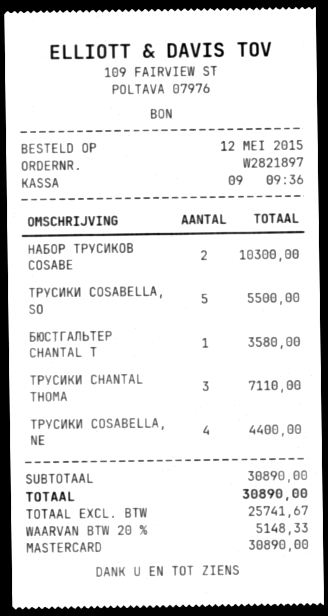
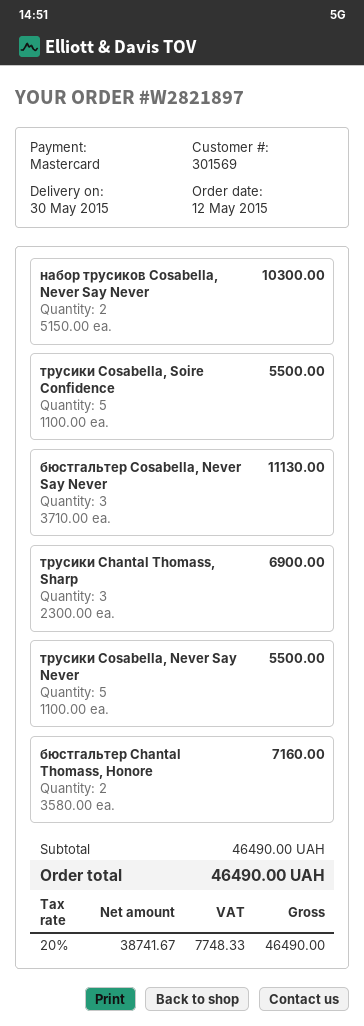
БЮСТГАЛЬТЕР CHANTAL T: 1 for 3580.00 -> 2 for 7160.00
ТРУСИКИ CHANTAL THOMA: 3 for 7110.00 -> 3 for 6900.00
ТРУСИКИ COSABELLA, NE: 4 for 4400.00 -> 5 for 5500.00
бюстгальтер Cosabella, Never Say Never: none -> 3 for 11130.00
subtotal: 30890.00 -> 46490.00
net: 25741.67 -> 38741.67
tax: 20% = 5148.33 -> 20% = 7748.33
total: 30890.00 -> 46490.00

